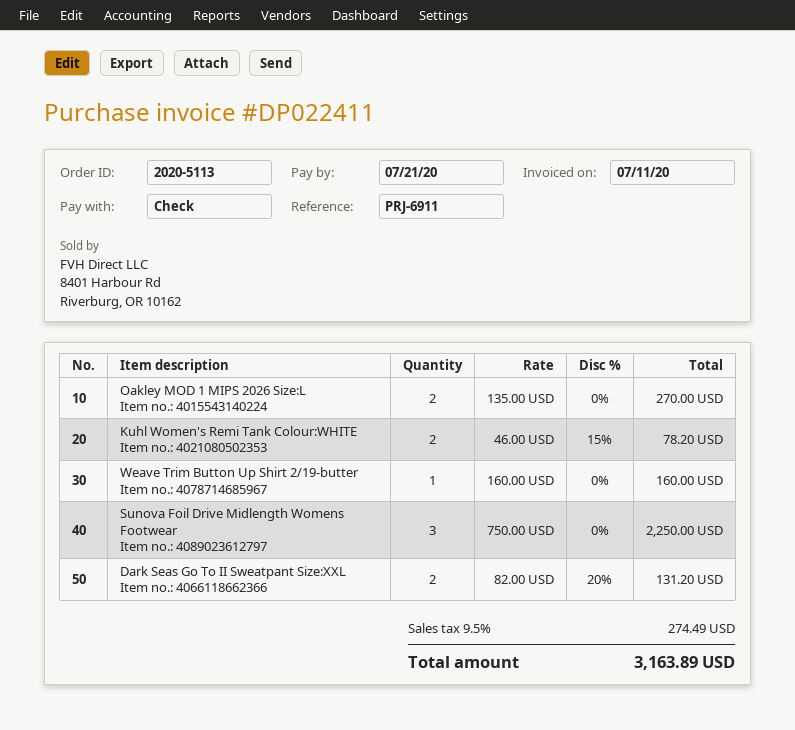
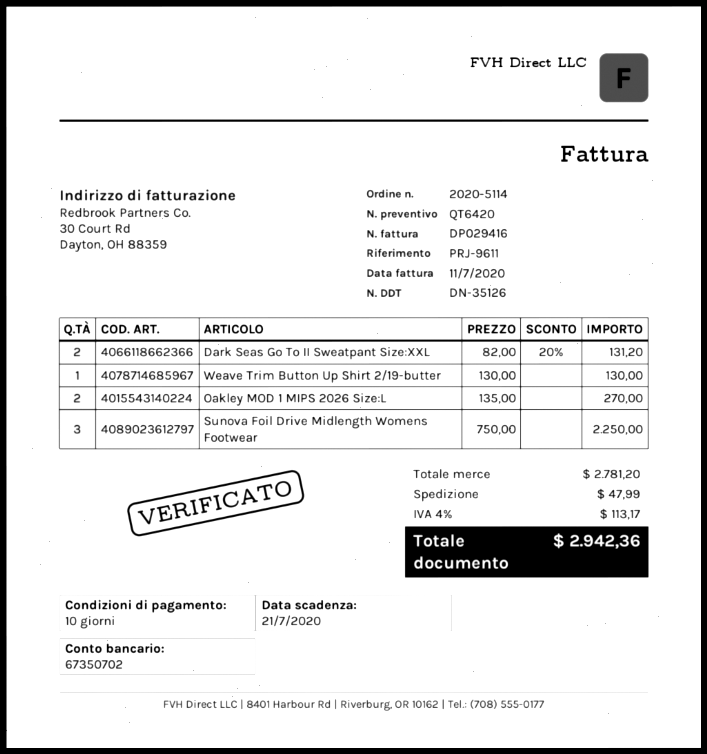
order number: 2020-5113 -> 2020-5114
invoice number: DP022411 -> DP029416
reference: PRJ-6911 -> PRJ-9611
Kuhl Women's Remi Tank Colour:WHITE: 2 x 46.00 - 15% = 78.20 -> none
Weave Trim Button Up Shirt 2/19-butter: 1 x 160.00 = 160.00 -> 1 x 130.00 = 130.00
shipping: none -> 47.99
tax: 9.5% = 274.49 -> 4% = 113.17
total: 3163.89 -> 2942.36

